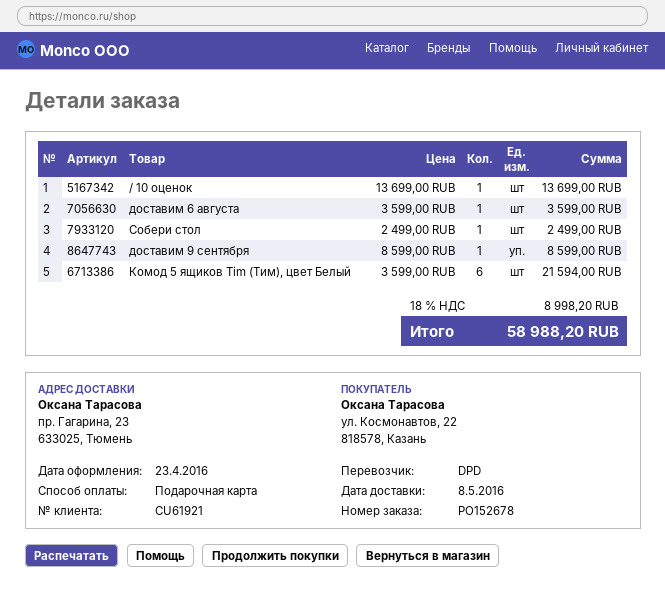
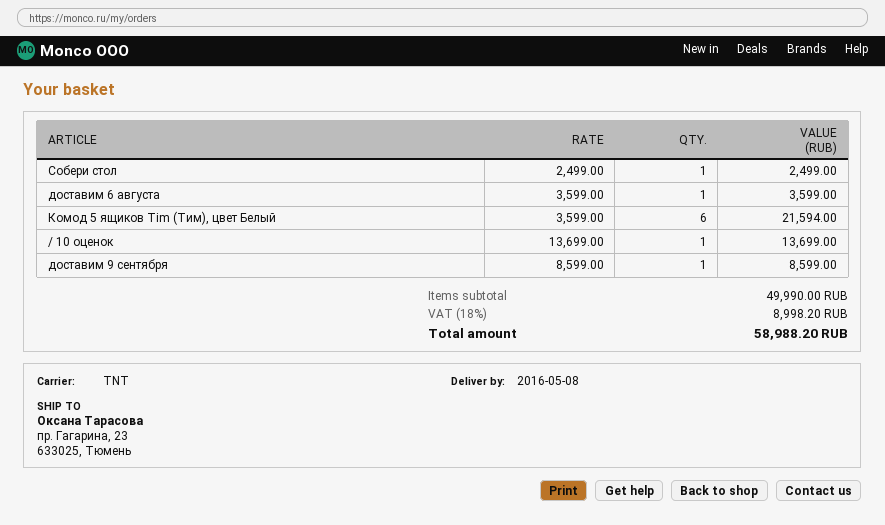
shipping method: DPD -> TNT

